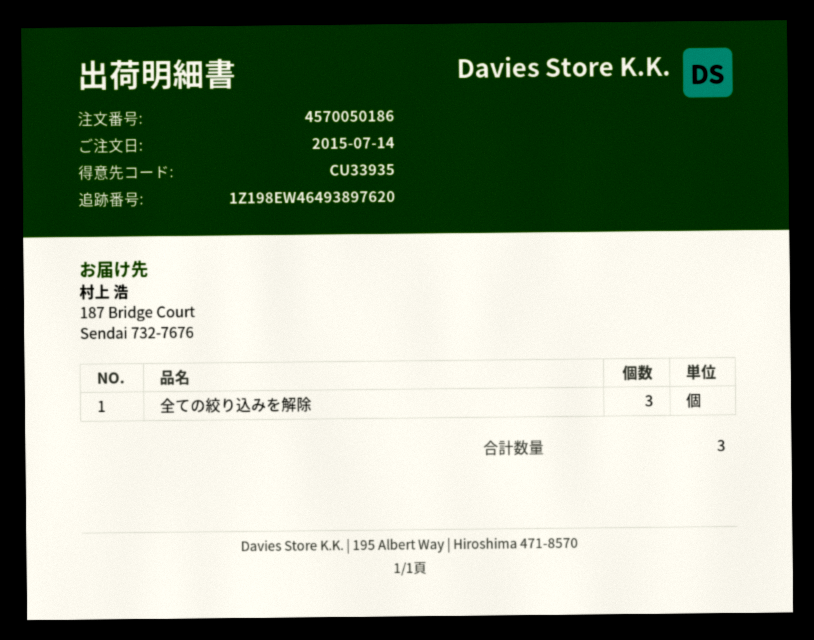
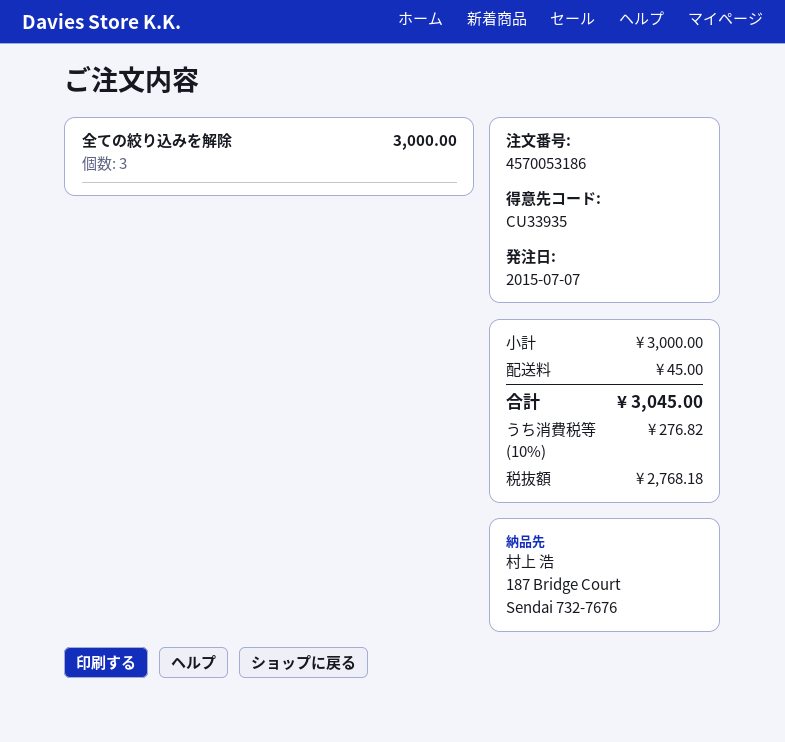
order number: 4570050186 -> 4570053186
order date: 2015-07-14 -> 2015-07-07

